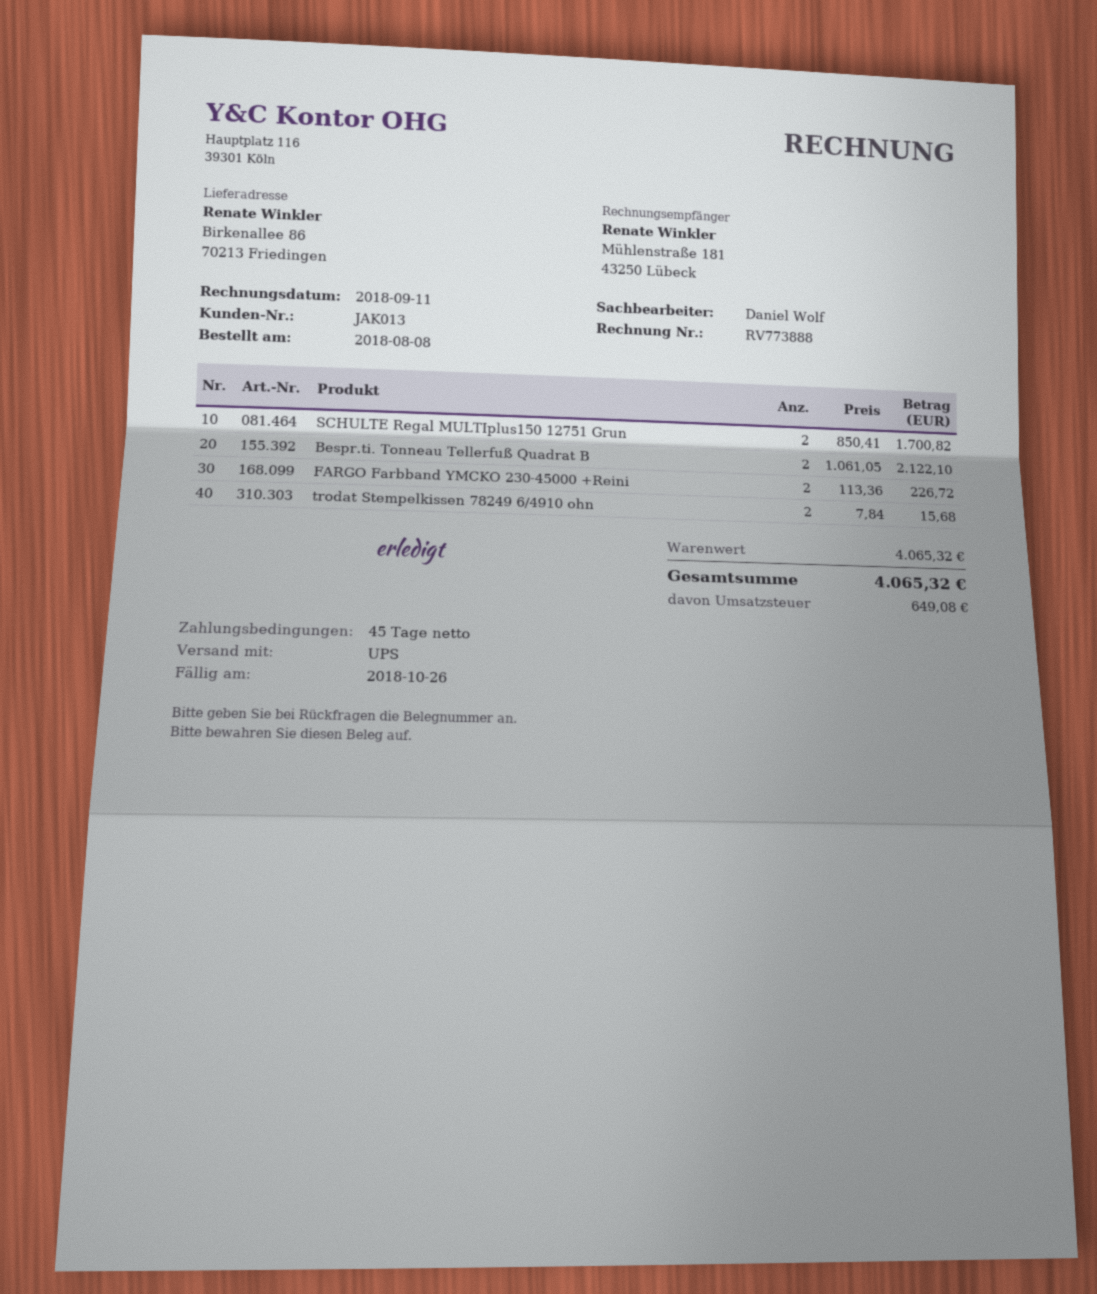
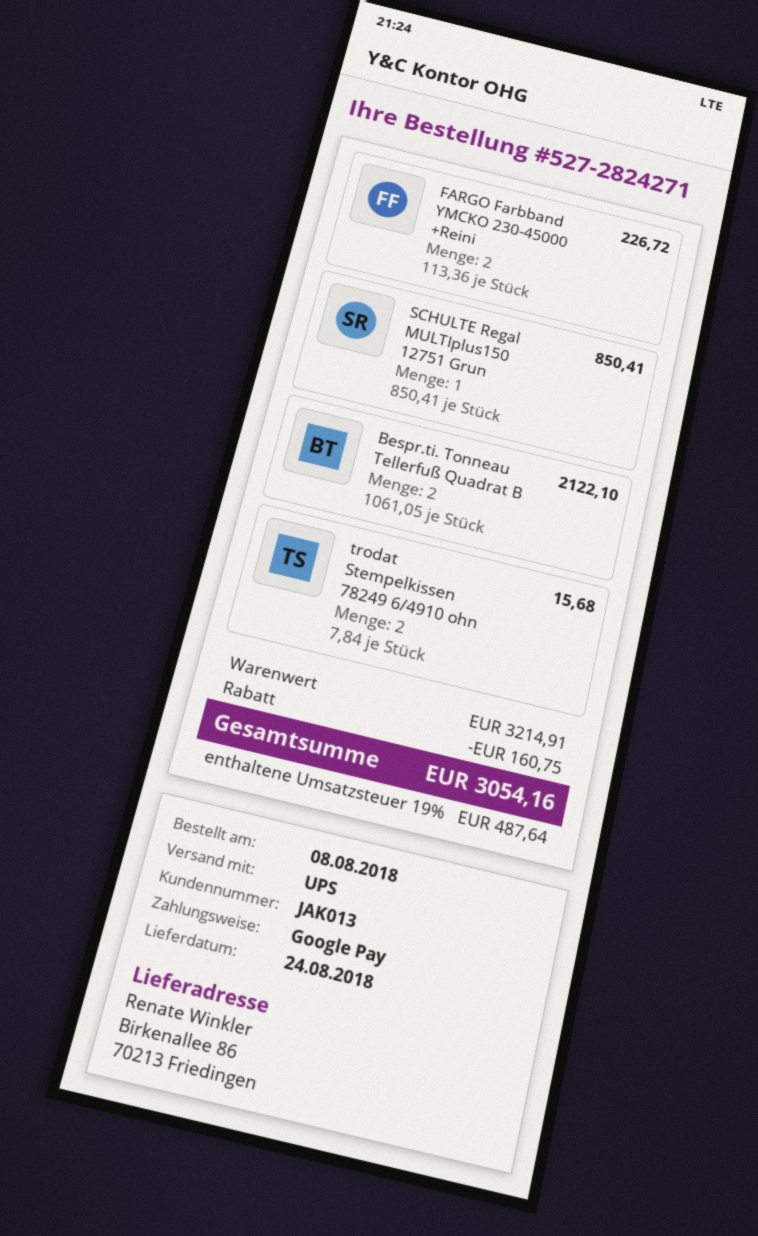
SCHULTE Regal MULTIplus150 12751 Grun: 2 x 850.41 = 1700.82 -> 1 x 850.41 = 850.41
subtotal: 4065.32 -> 3214.91
discount: none -> 160.75
tax: 649.08 -> 487.64
total: 4065.32 -> 3054.16

